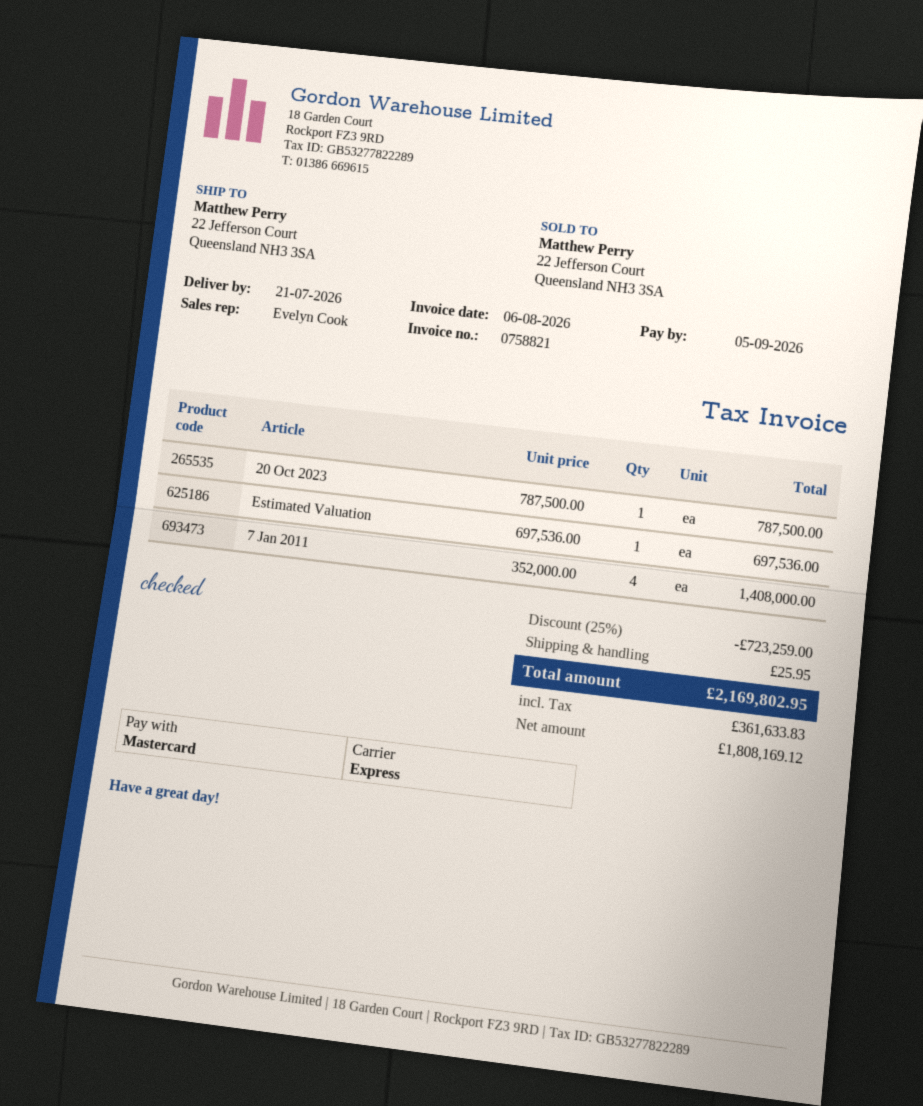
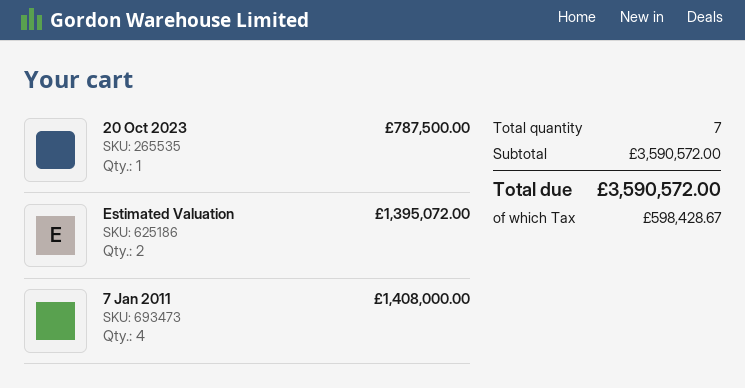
Estimated Valuation: 1 for 697536.00 -> 2 for 1395072.00
discount: 25% = 723259.00 -> none
shipping: 25.95 -> none
tax: 361633.83 -> 598428.67
total: 2169802.95 -> 3590572.00

